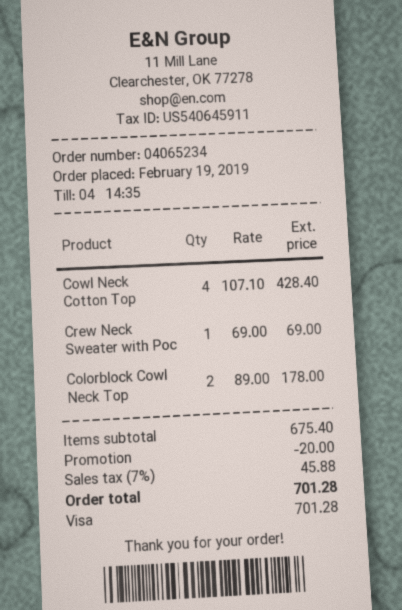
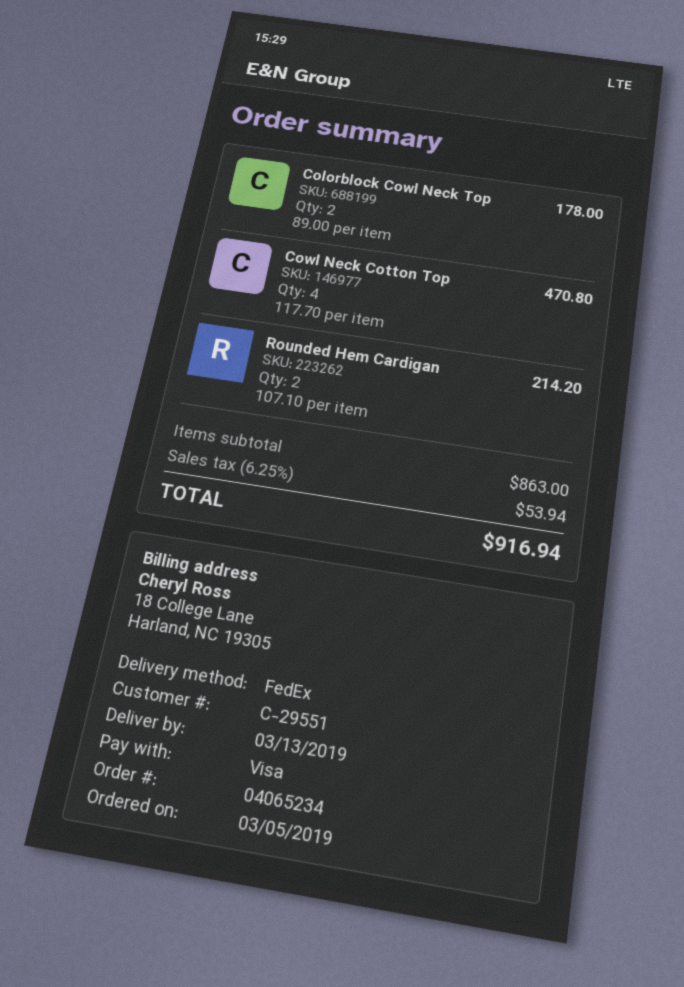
order date: 2019-02-19 -> 2019-03-05
Cowl Neck Cotton Top: 4 x 107.10 = 428.40 -> 4 x 117.70 = 470.80
Crew Neck Sweater with Poc: 1 x 69.00 = 69.00 -> none
Rounded Hem Cardigan: none -> 2 x 107.10 = 214.20
subtotal: 675.40 -> 863.00
discount: 20.00 -> none
tax: 7% = 45.88 -> 6.25% = 53.94
total: 701.28 -> 916.94

